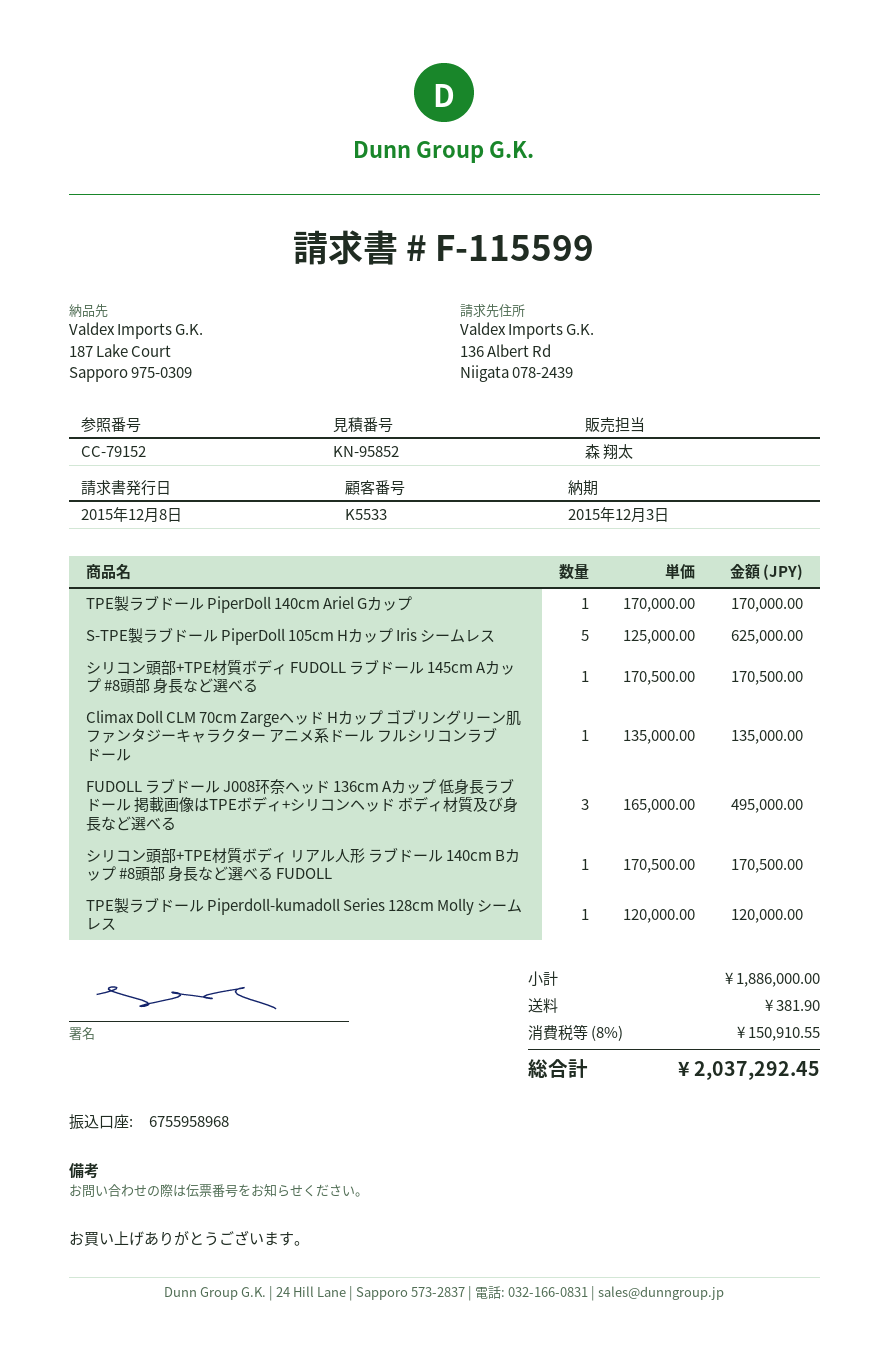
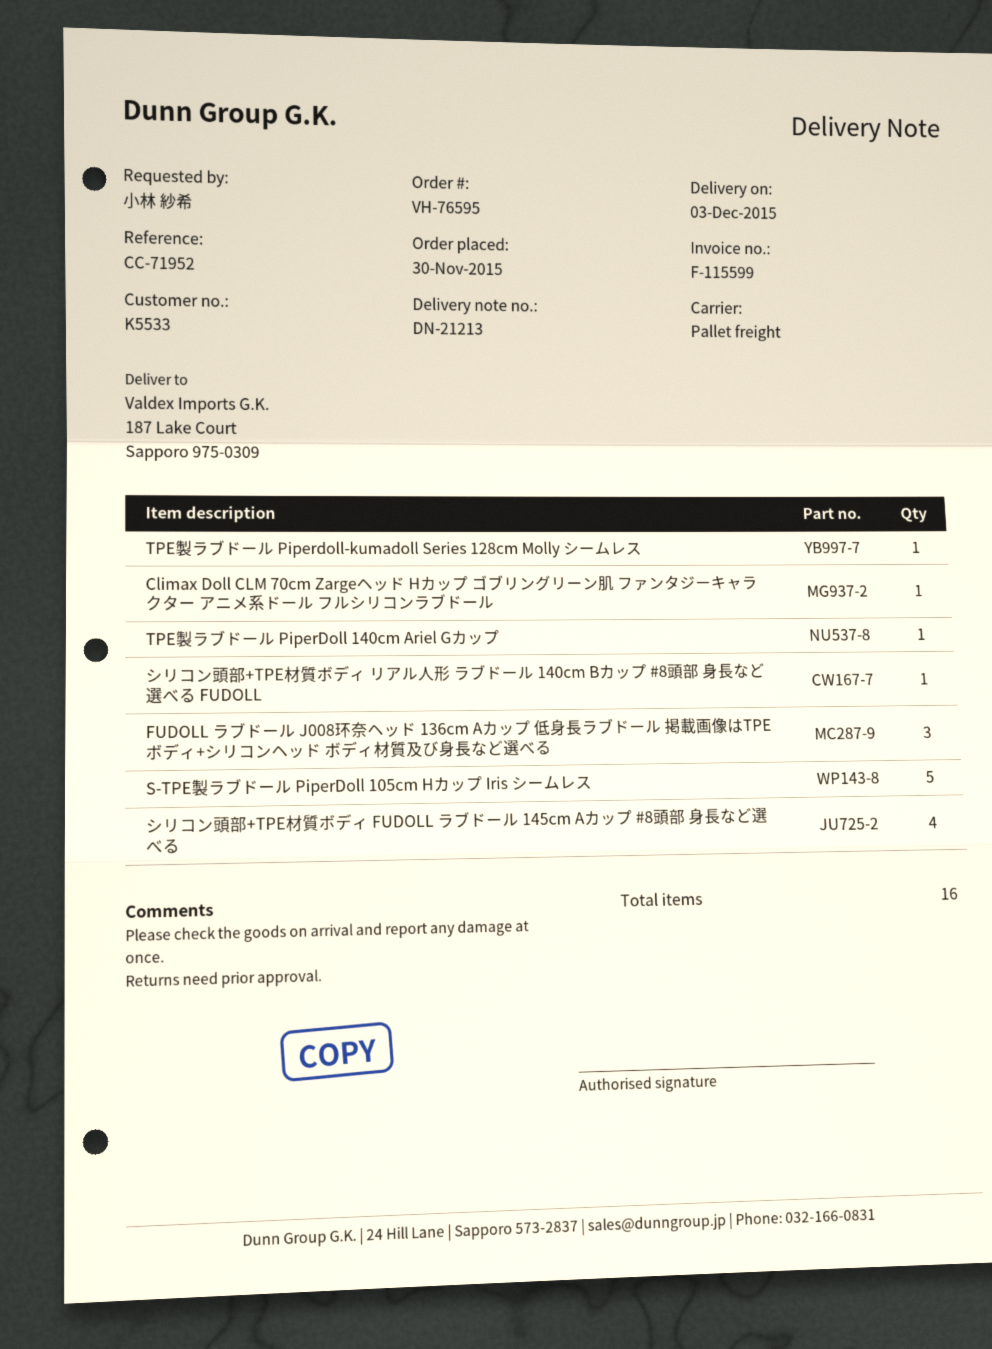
reference: CC-79152 -> CC-71952
シリコン頭部+TPE材質ボディ FUDOLL ラブドール 145cm Aカップ #8頭部 身長など選べる: 1 -> 4

